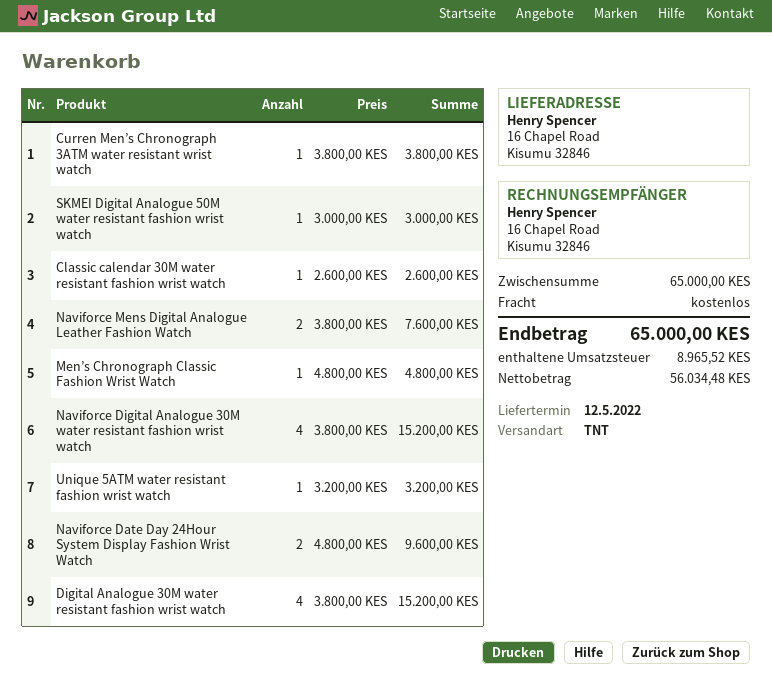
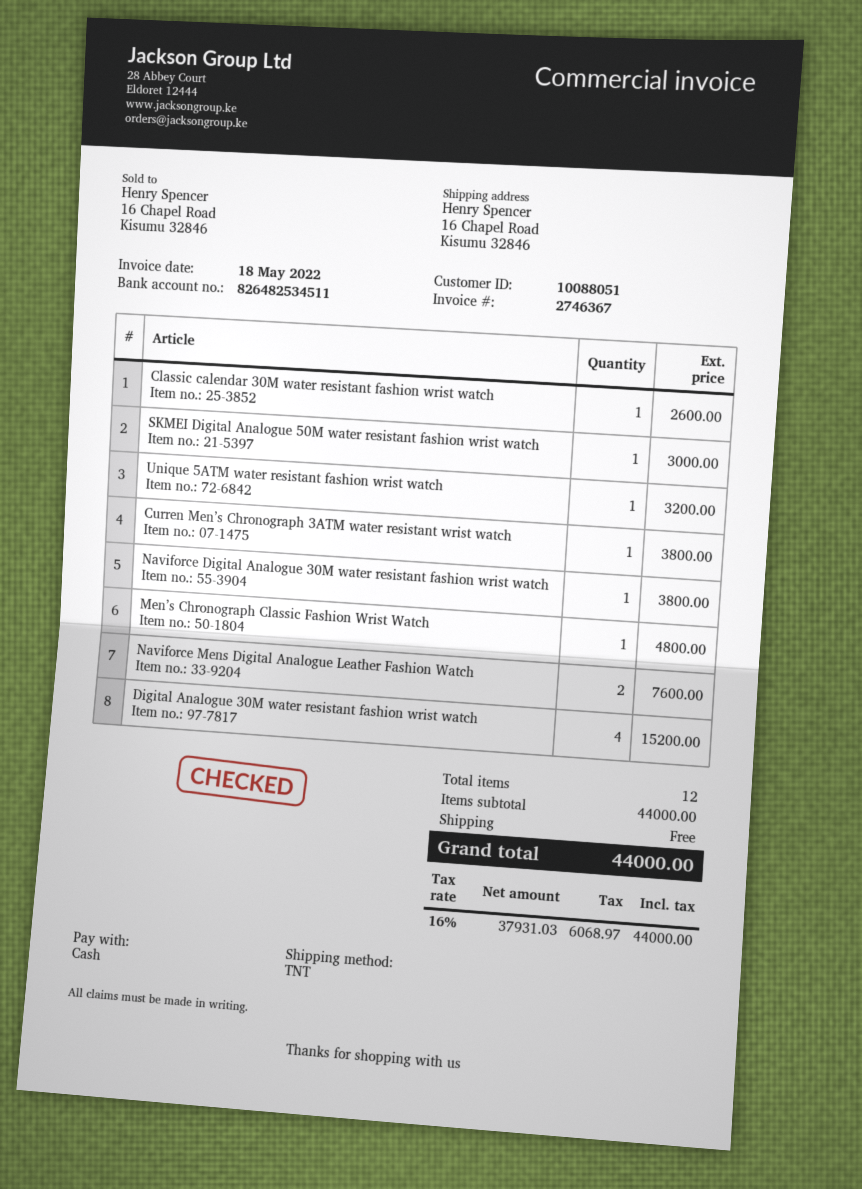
Naviforce Digital Analogue 30M water resistant fashion wrist watch: 4 for 15200.00 -> 1 for 3800.00
Naviforce Date Day 24Hour System Display Fashion Wrist Watch: 2 for 9600.00 -> none
subtotal: 65000.00 -> 44000.00
net: 56034.48 -> 37931.03
tax: 8965.52 -> 6068.97
total: 65000.00 -> 44000.00

